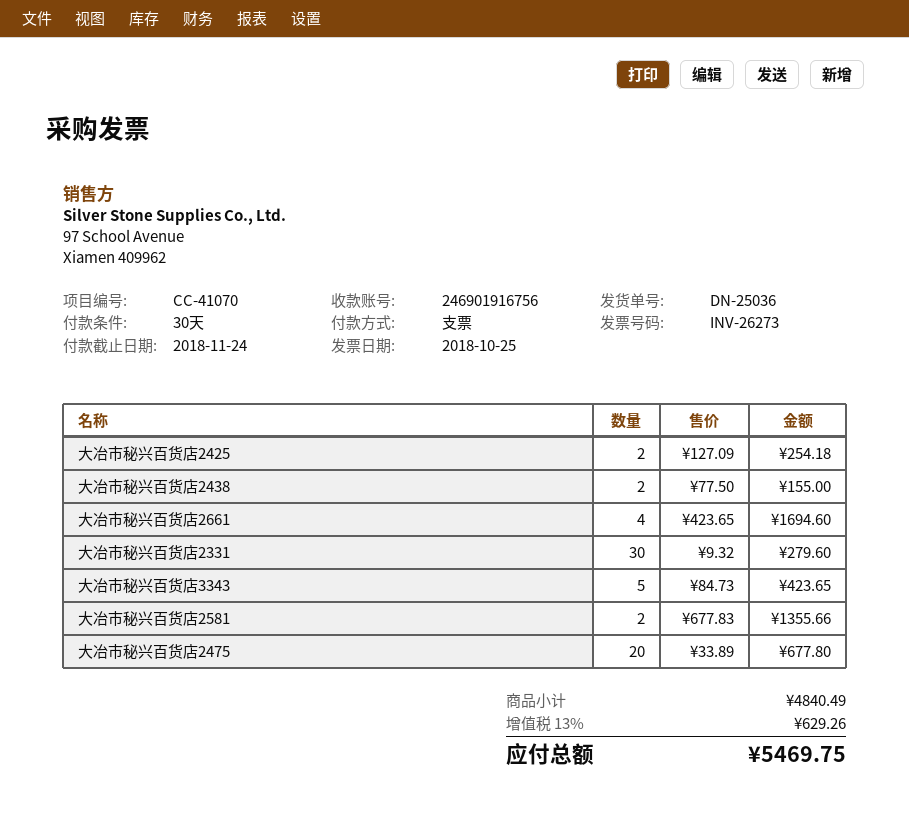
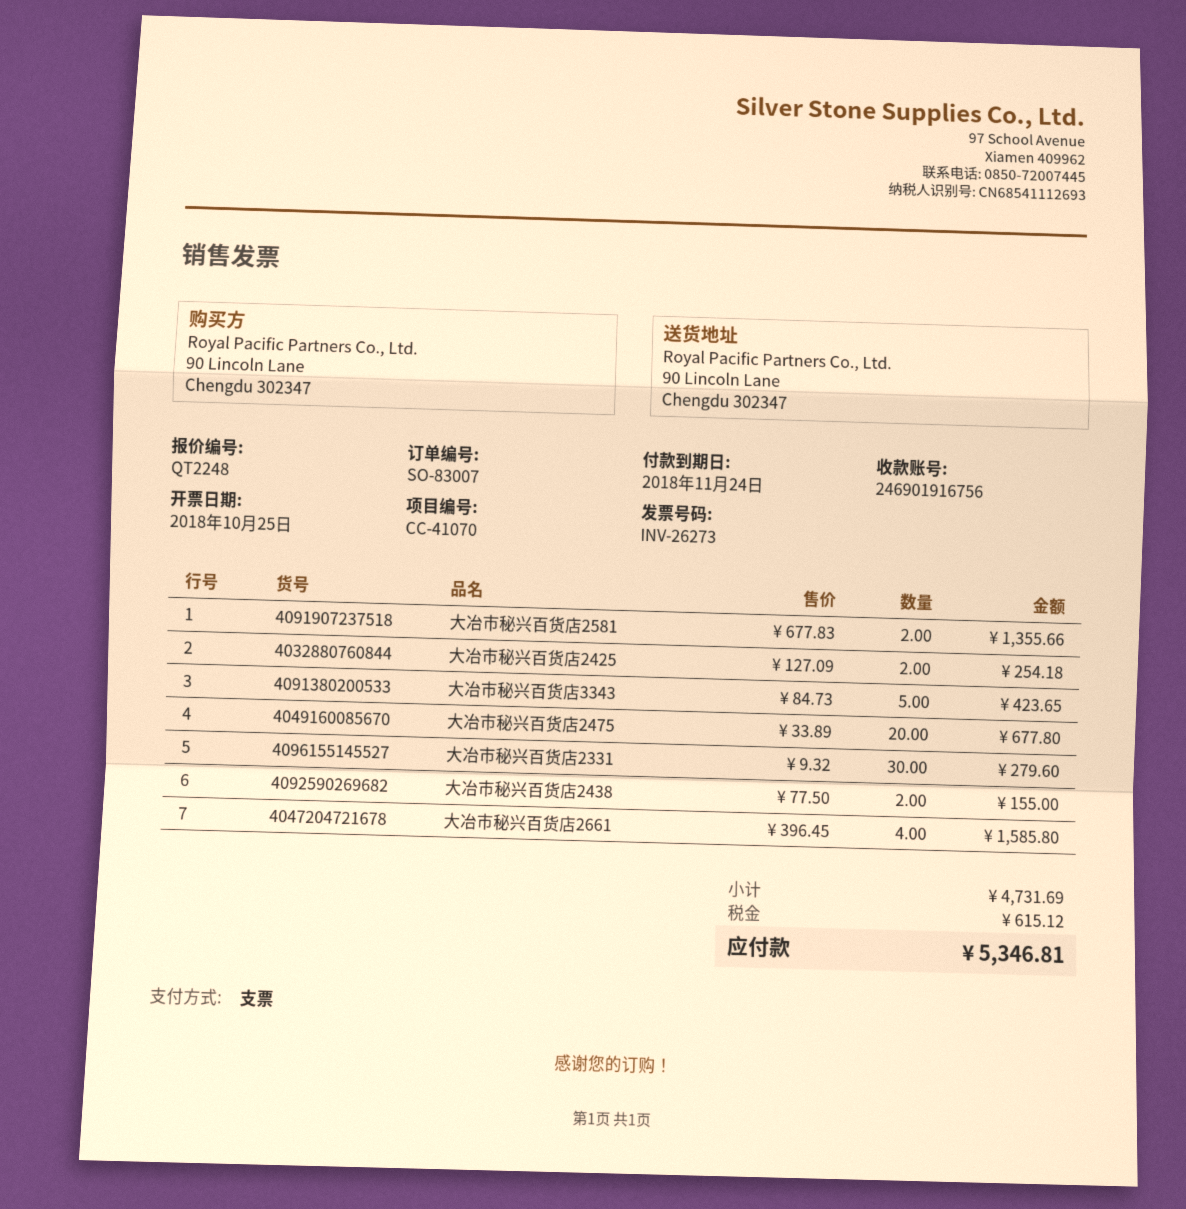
大冶市秘兴百货店2661: 4 x 423.65 = 1694.60 -> 4 x 396.45 = 1585.80
subtotal: 4840.49 -> 4731.69
tax: 629.26 -> 615.12
total: 5469.75 -> 5346.81

